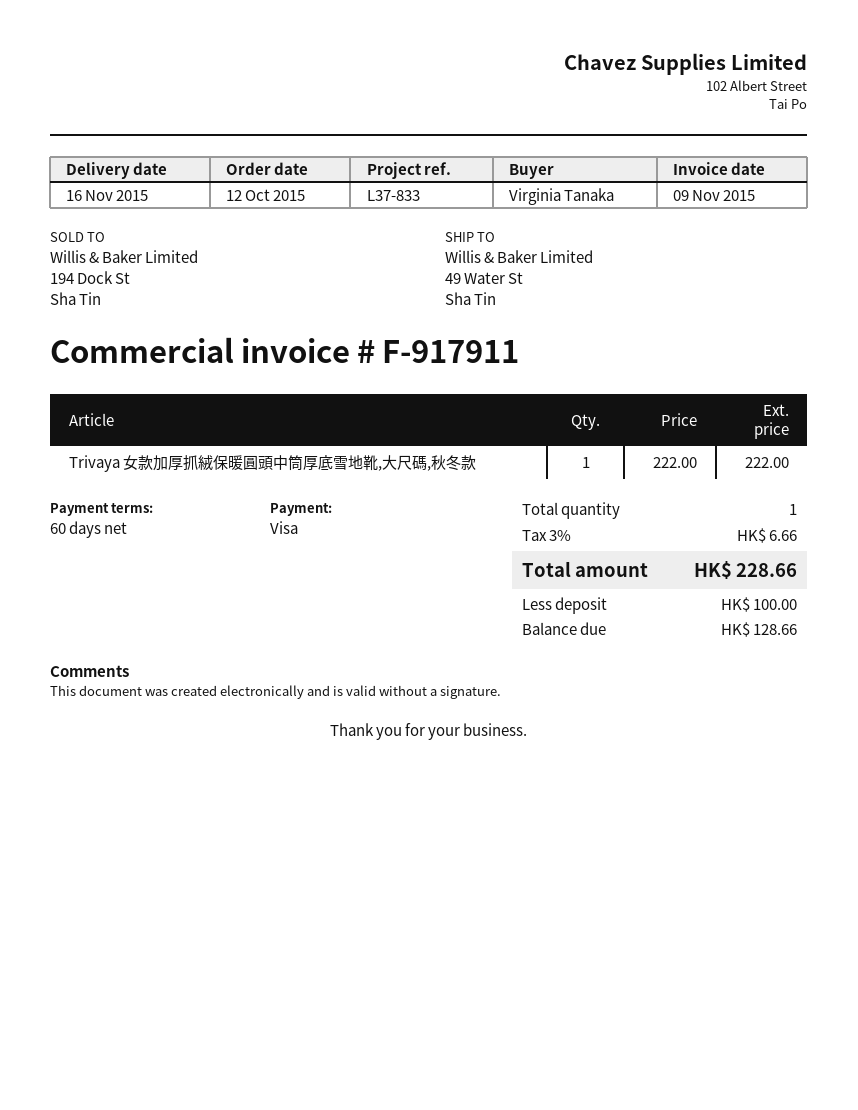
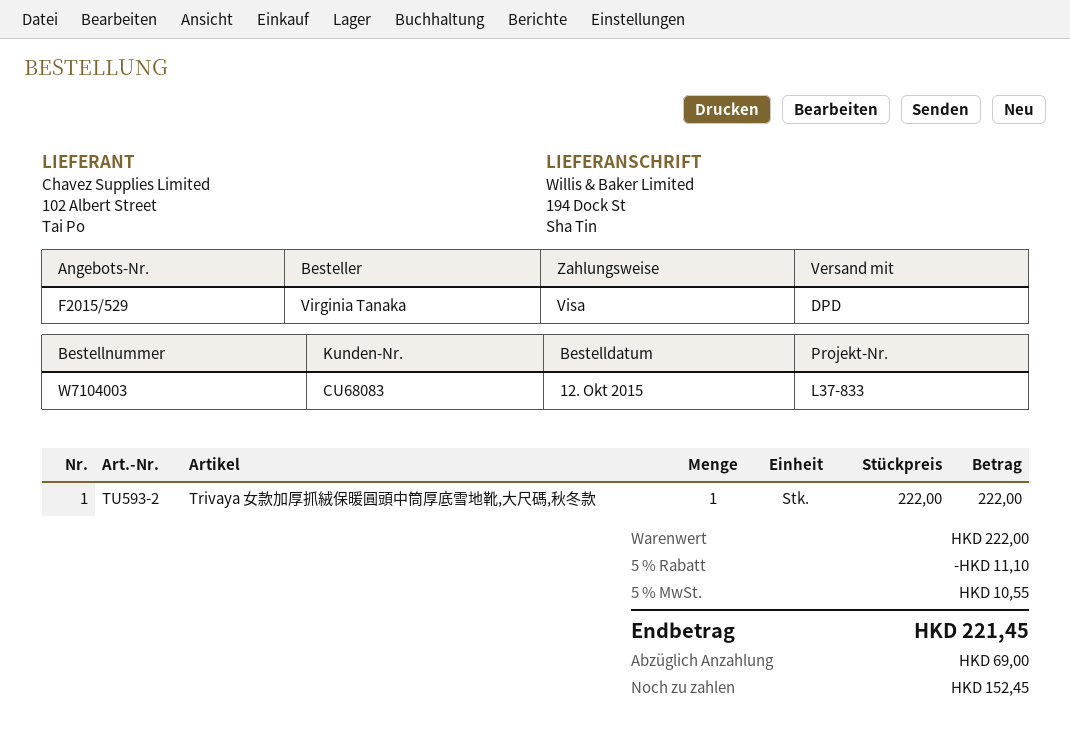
ship to: 49 Water St, Sha Tin -> 194 Dock St, Sha Tin
discount: none -> 5% = 11.10
tax: 3% = 6.66 -> 5% = 10.55
total: 228.66 -> 221.45
deposit: 100.00 -> 69.00
balance: 128.66 -> 152.45

